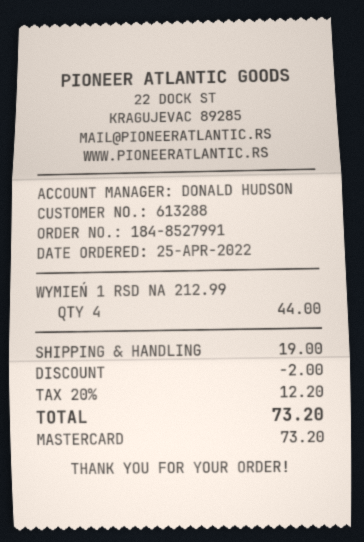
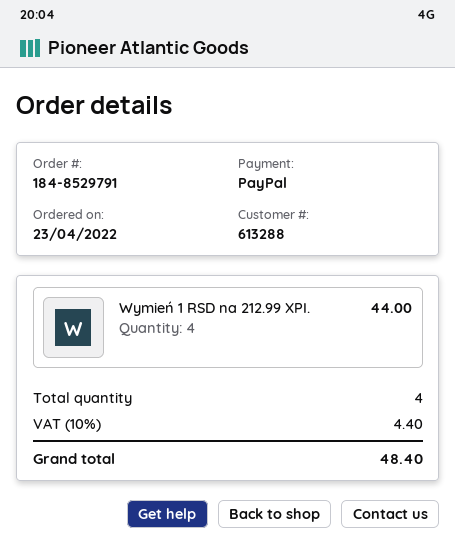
order number: 184-8527991 -> 184-8529791
order date: 2022-04-25 -> 2022-04-23
payment method: Mastercard -> PayPal
discount: 2.00 -> none
shipping: 19.00 -> none
tax: 20% = 12.20 -> 10% = 4.40
total: 73.20 -> 48.40

